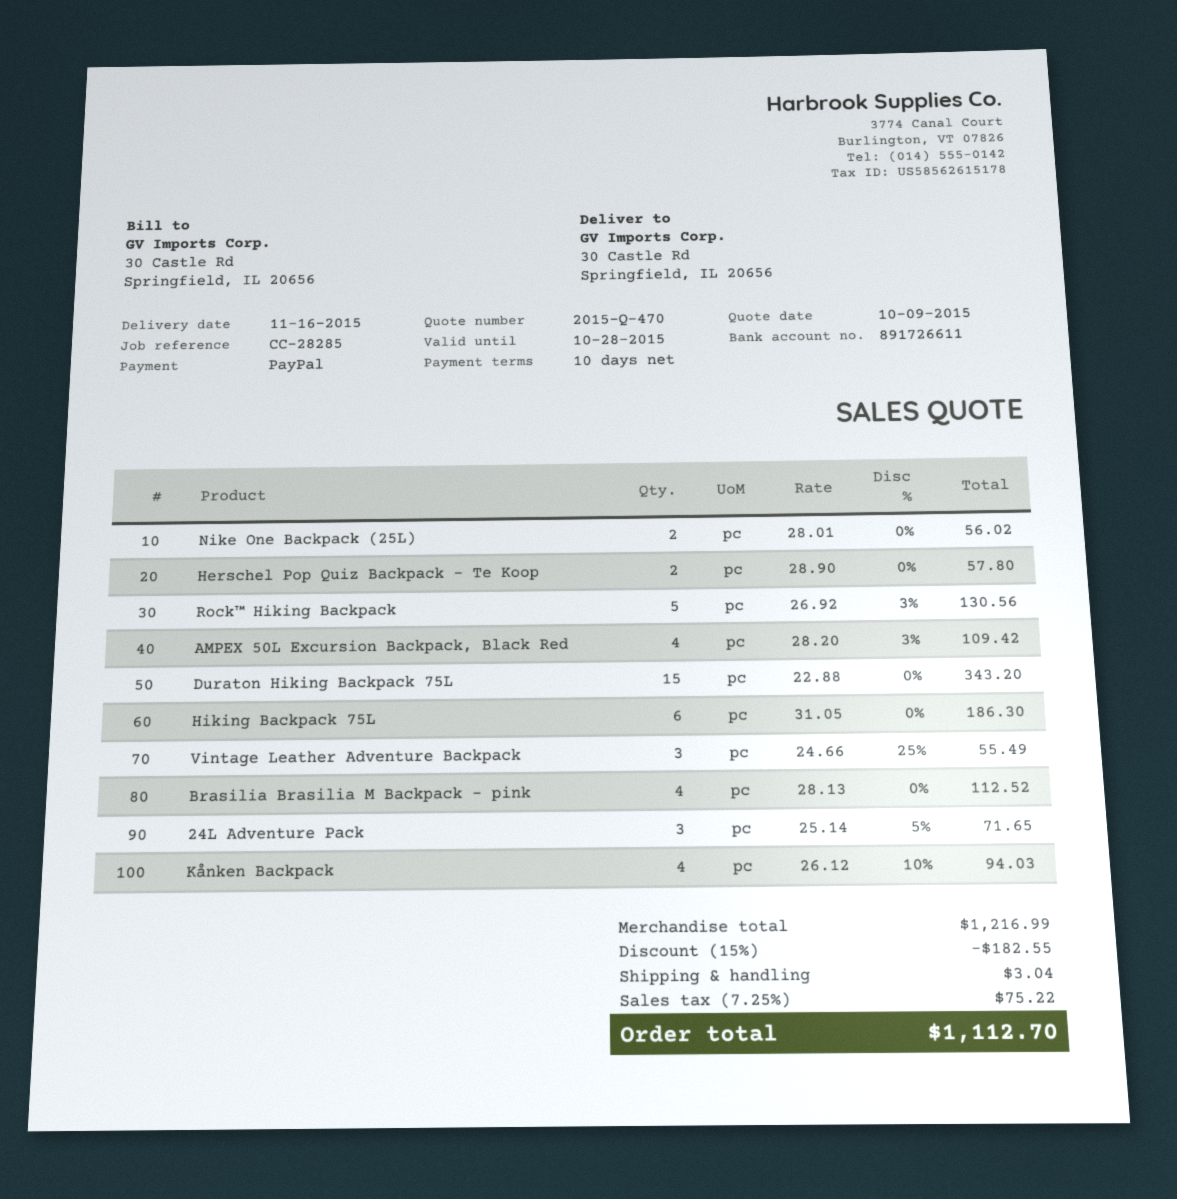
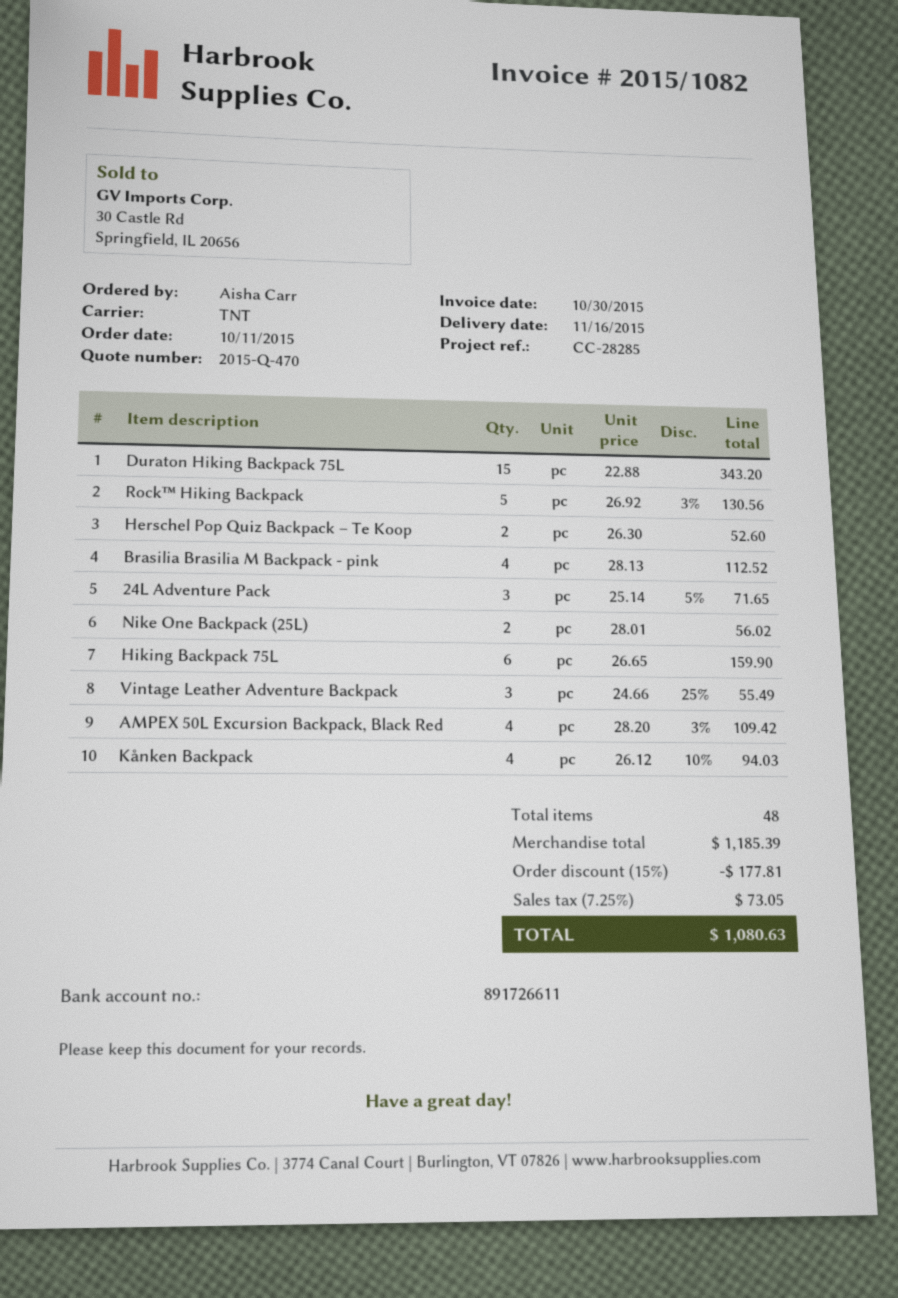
Herschel Pop Quiz Backpack – Te Koop: 2 x 28.90 = 57.80 -> 2 x 26.30 = 52.60
Hiking Backpack 75L: 6 x 31.05 = 186.30 -> 6 x 26.65 = 159.90
subtotal: 1216.99 -> 1185.39
discount: 15% = 182.55 -> 15% = 177.81
shipping: 3.04 -> none
tax: 7.25% = 75.22 -> 7.25% = 73.05
total: 1112.70 -> 1080.63

